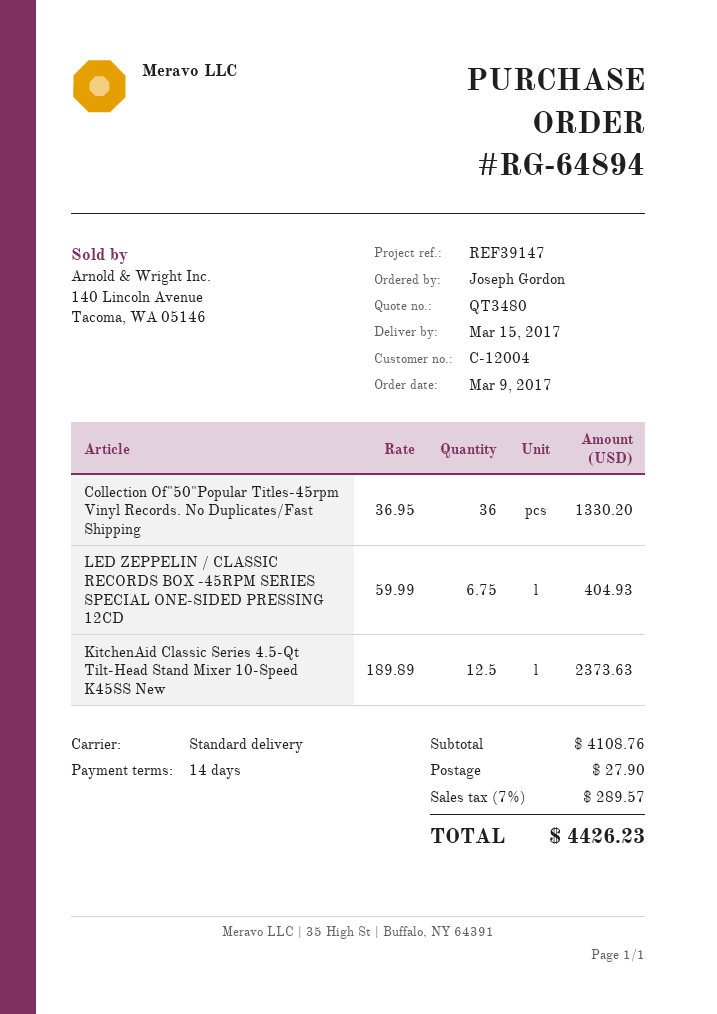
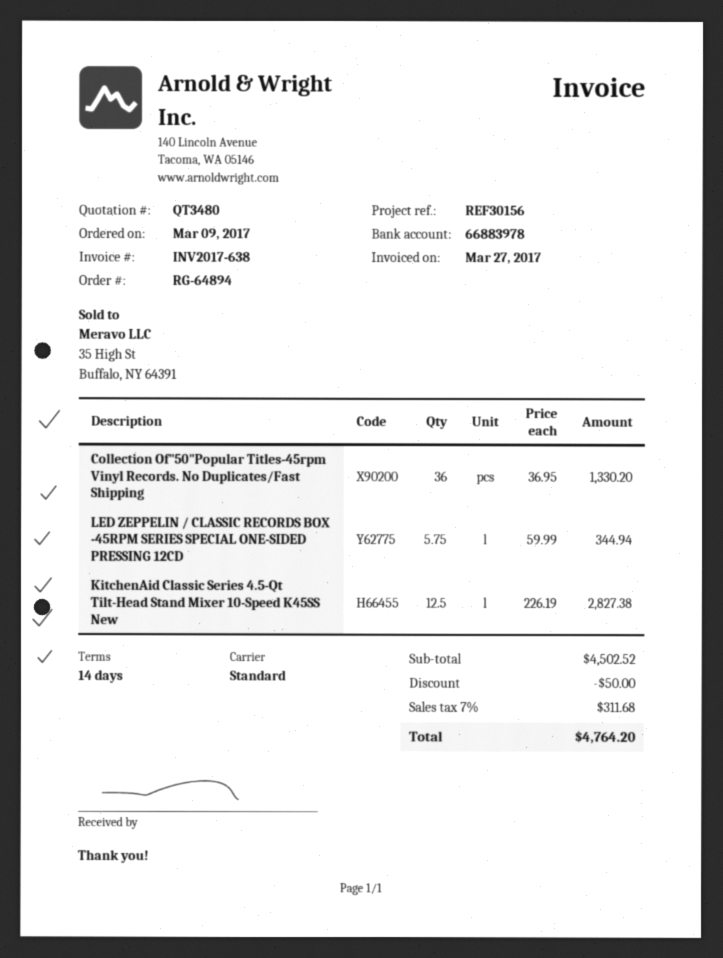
reference: REF39147 -> REF30156
LED ZEPPELIN / CLASSIC RECORDS BOX -45RPM SERIES SPECIAL ONE-SIDED PRESSING 12CD: 6.75 x 59.99 = 404.93 -> 5.75 x 59.99 = 344.94
KitchenAid Classic Series 4.5-Qt Tilt-Head Stand Mixer 10-Speed K45SS New: 12.5 x 189.89 = 2373.63 -> 12.5 x 226.19 = 2827.38
subtotal: 4108.76 -> 4502.52
discount: none -> 50.00
shipping: 27.90 -> none
tax: 7% = 289.57 -> 7% = 311.68
total: 4426.23 -> 4764.20

